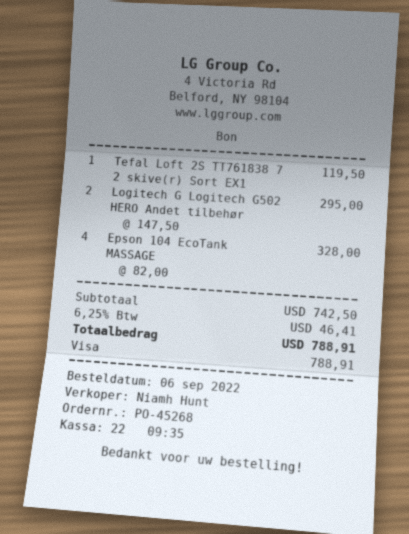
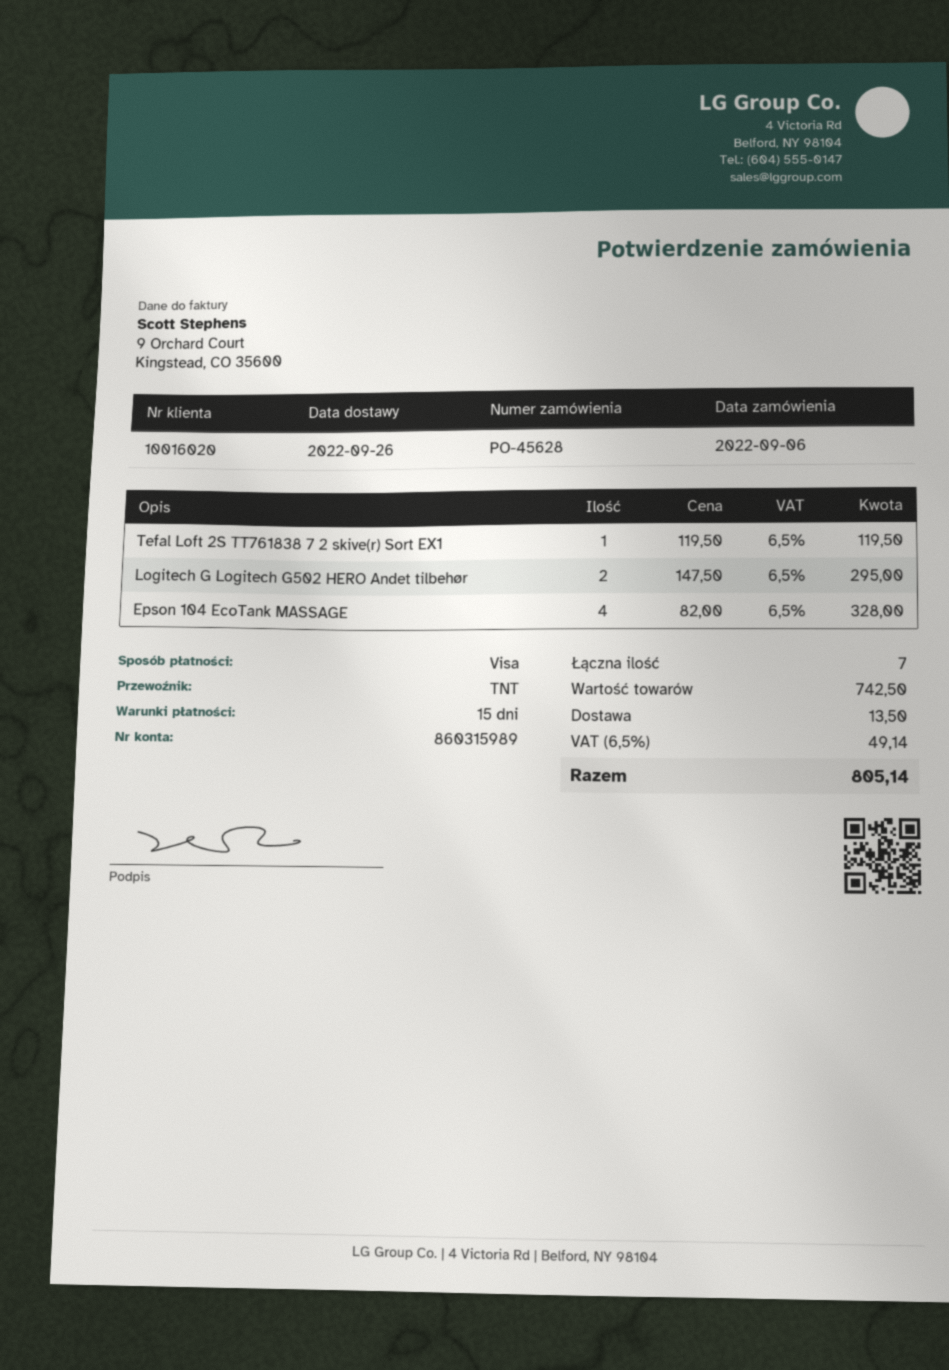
order number: PO-45268 -> PO-45628
shipping: none -> 13.50
tax: 6.25% = 46.41 -> 6.5% = 49.14
total: 788.91 -> 805.14

